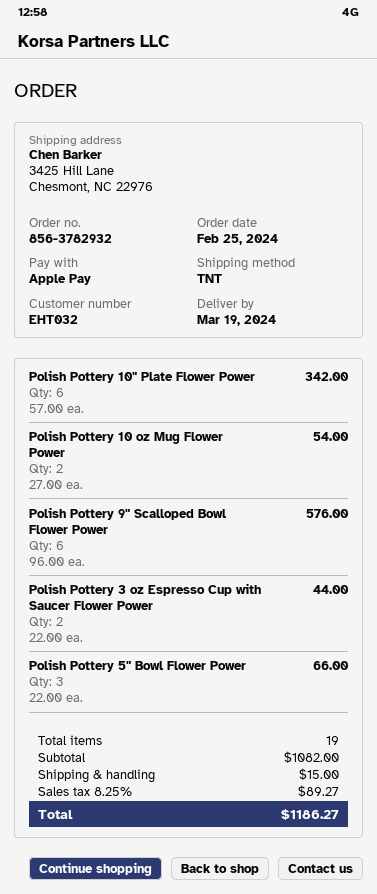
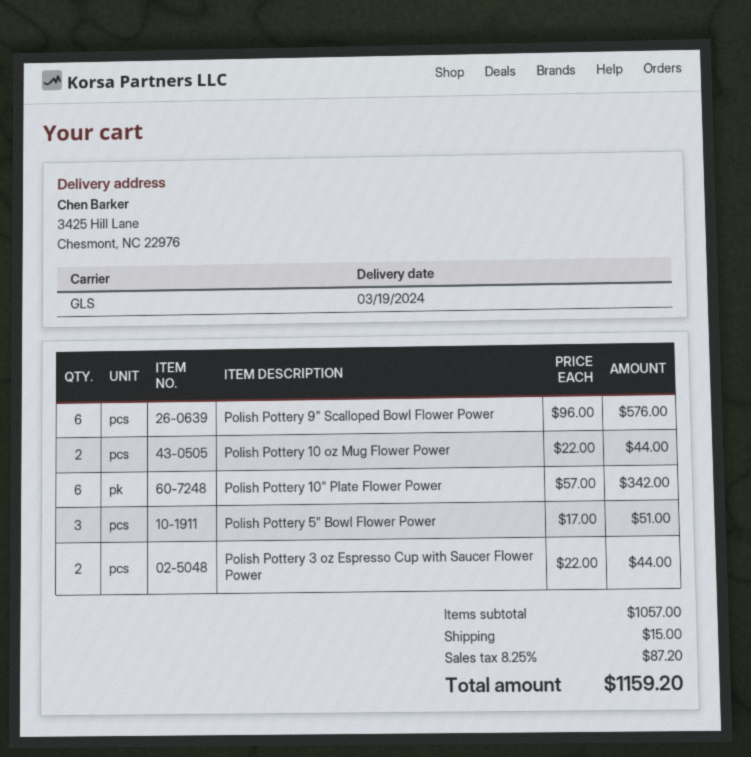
shipping method: TNT -> GLS
Polish Pottery 10 oz Mug Flower Power: 2 x 27.00 = 54.00 -> 2 x 22.00 = 44.00
Polish Pottery 5" Bowl Flower Power: 3 x 22.00 = 66.00 -> 3 x 17.00 = 51.00
subtotal: 1082.00 -> 1057.00
tax: 8.25% = 89.27 -> 8.25% = 87.20
total: 1186.27 -> 1159.20

